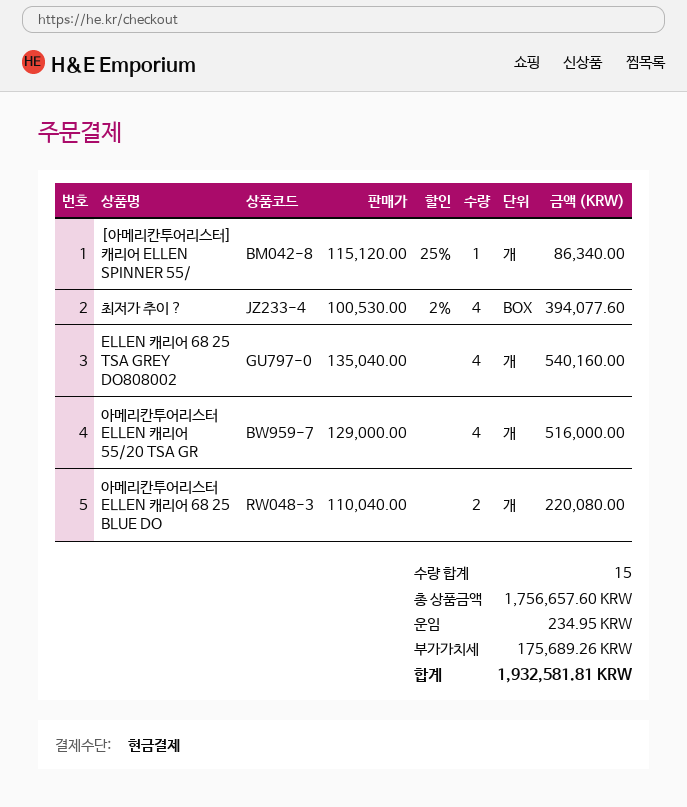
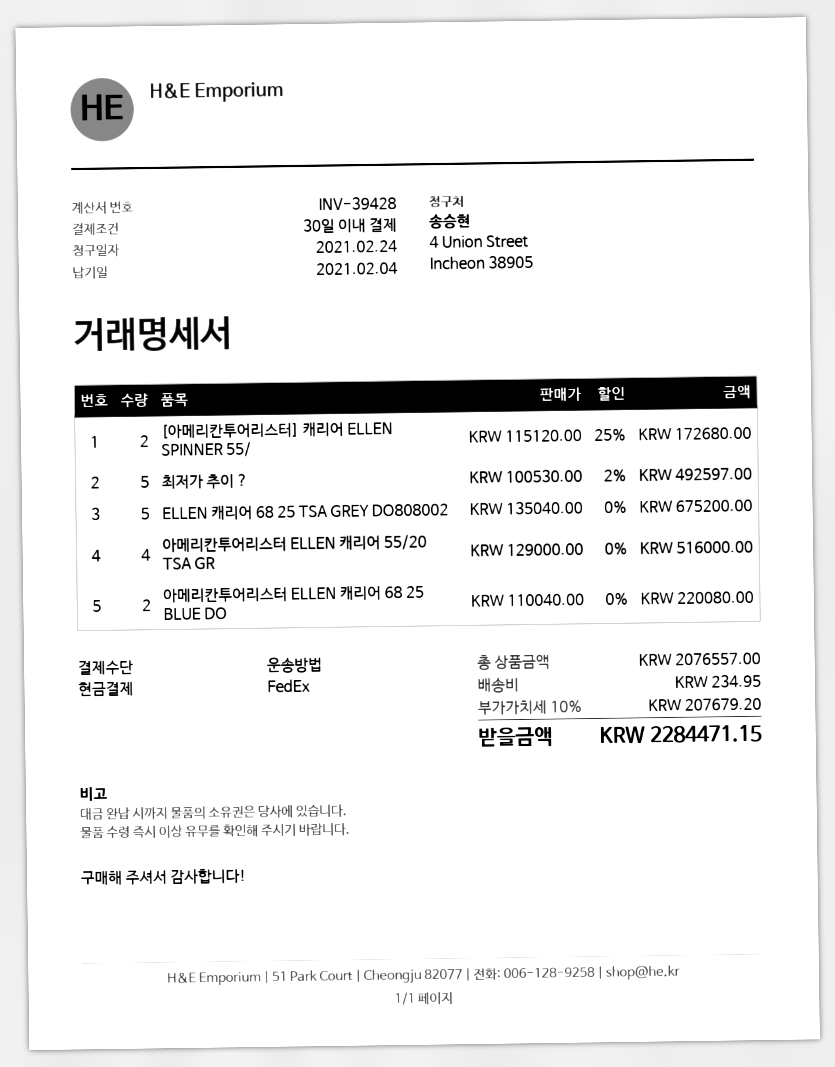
[아메리칸투어리스터] 캐리어 ELLEN SPINNER 55/: 1 x 115120.00 - 25% = 86340.00 -> 2 x 115120.00 - 25% = 172680.00
최저가 추이 ?: 4 x 100530.00 - 2% = 394077.60 -> 5 x 100530.00 - 2% = 492597.00
ELLEN 캐리어 68 25 TSA GREY DO808002: 4 x 135040.00 = 540160.00 -> 5 x 135040.00 = 675200.00
subtotal: 1756657.60 -> 2076557.00
tax: 175689.26 -> 207679.20
total: 1932581.81 -> 2284471.15

